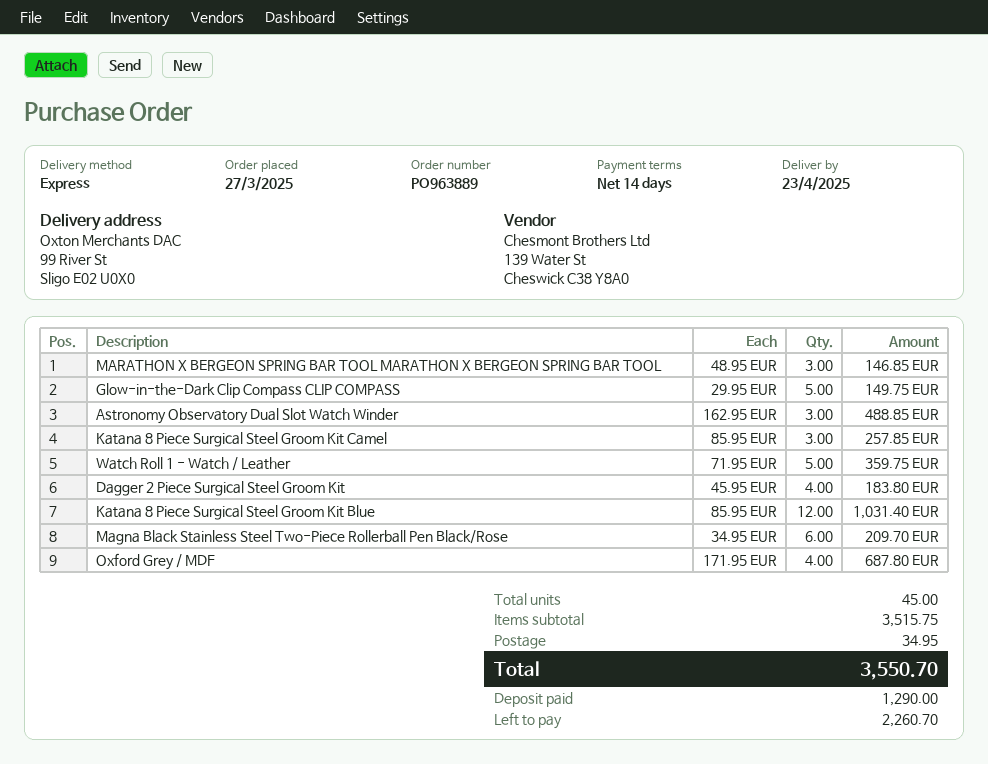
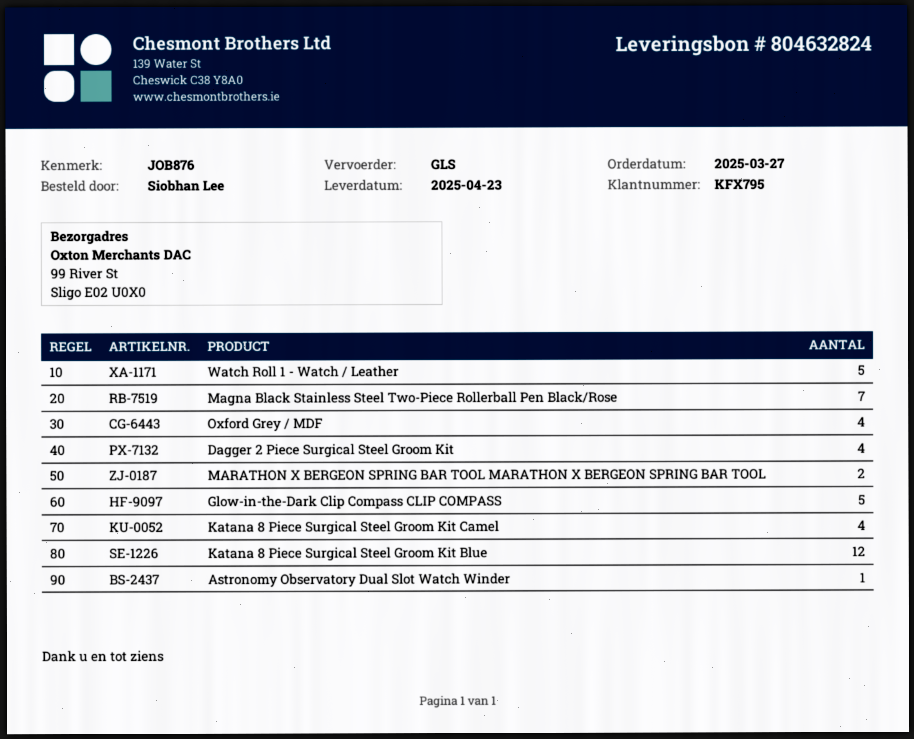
shipping method: express -> GLS
MARATHON X BERGEON SPRING BAR TOOL MARATHON X BERGEON SPRING BAR TOOL: 3 -> 2
Astronomy Observatory Dual Slot Watch Winder: 3 -> 1
Katana 8 Piece Surgical Steel Groom Kit Camel: 3 -> 4
Magna Black Stainless Steel Two-Piece Rollerball Pen Black/Rose: 6 -> 7

